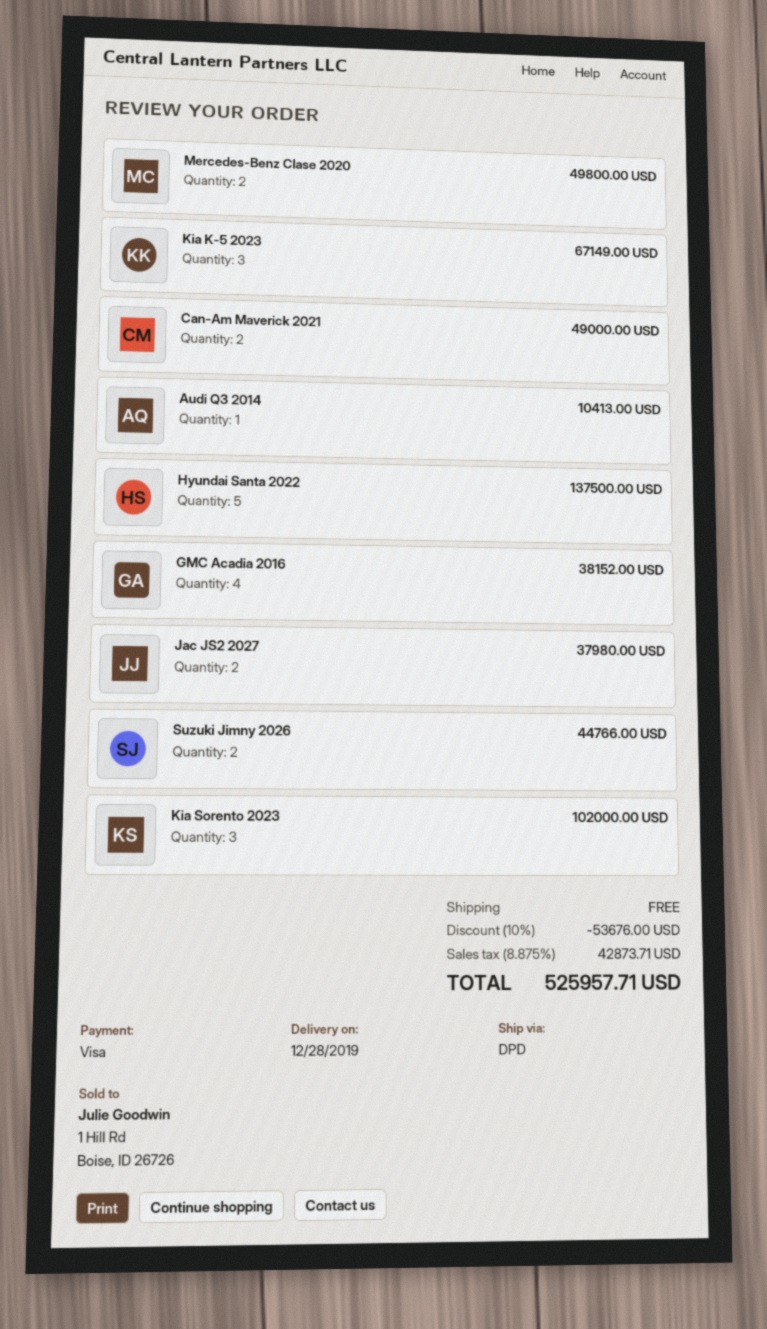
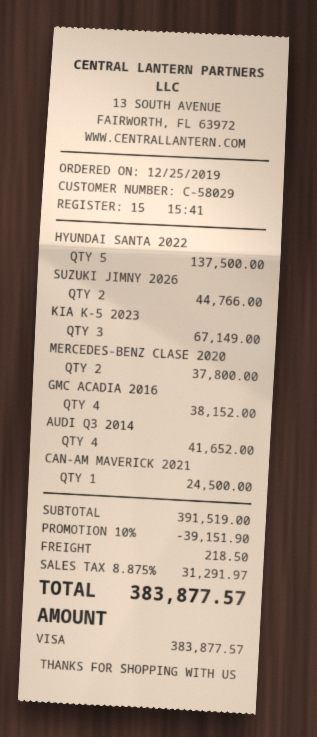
Mercedes-Benz Clase 2020: 2 for 49800.00 -> 2 for 37800.00
Can-Am Maverick 2021: 2 for 49000.00 -> 1 for 24500.00
Audi Q3 2014: 1 for 10413.00 -> 4 for 41652.00
Jac JS2 2027: 2 for 37980.00 -> none
Kia Sorento 2023: 3 for 102000.00 -> none
discount: 10% = 53676.00 -> 10% = 39151.90
shipping: 0.00 -> 218.50
tax: 8.875% = 42873.71 -> 8.875% = 31291.97
total: 525957.71 -> 383877.57

